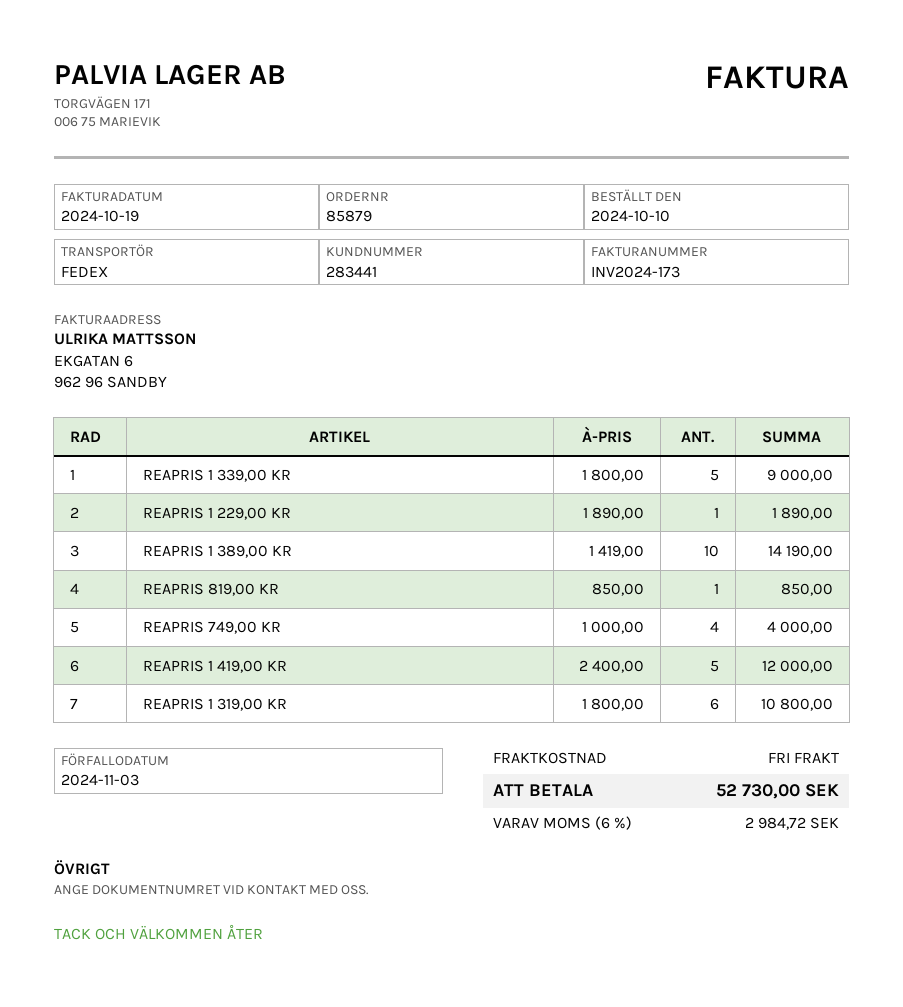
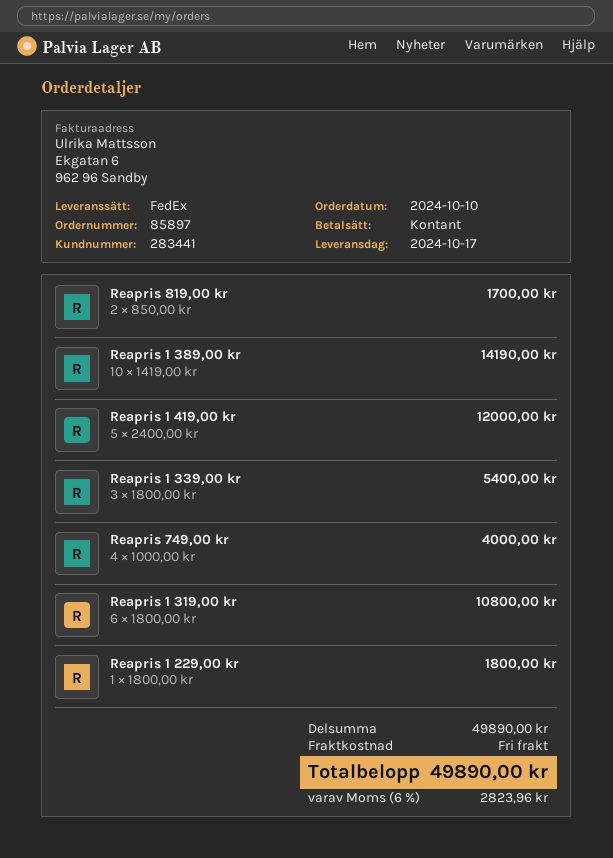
order number: 85879 -> 85897
REAPRIS 1 339,00 KR: 5 x 1800.00 = 9000.00 -> 3 x 1800.00 = 5400.00
REAPRIS 1 229,00 KR: 1 x 1890.00 = 1890.00 -> 1 x 1800.00 = 1800.00
REAPRIS 819,00 KR: 1 x 850.00 = 850.00 -> 2 x 850.00 = 1700.00
tax: 6% = 2984.72 -> 6% = 2823.96
total: 52730.00 -> 49890.00

